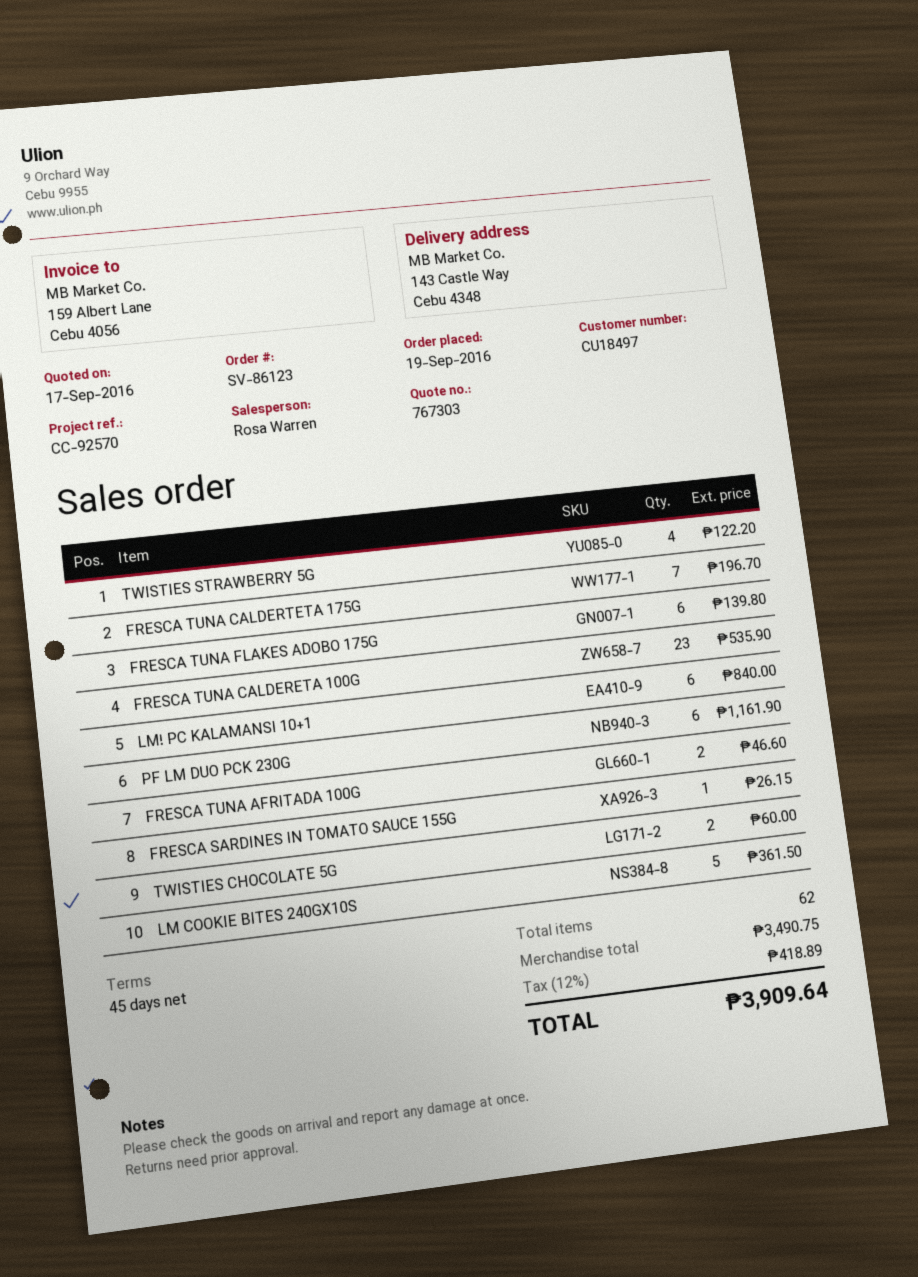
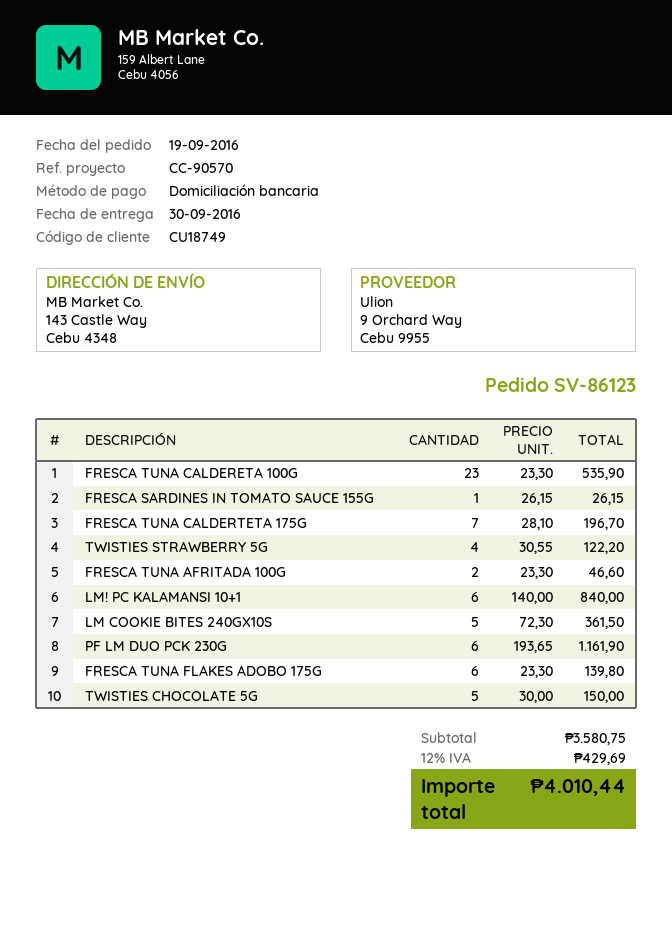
customer number: CU18497 -> CU18749
reference: CC-92570 -> CC-90570
TWISTIES CHOCOLATE 5G: 2 for 60.00 -> 5 for 150.00
subtotal: 3490.75 -> 3580.75
tax: 12% = 418.89 -> 12% = 429.69
total: 3909.64 -> 4010.44

